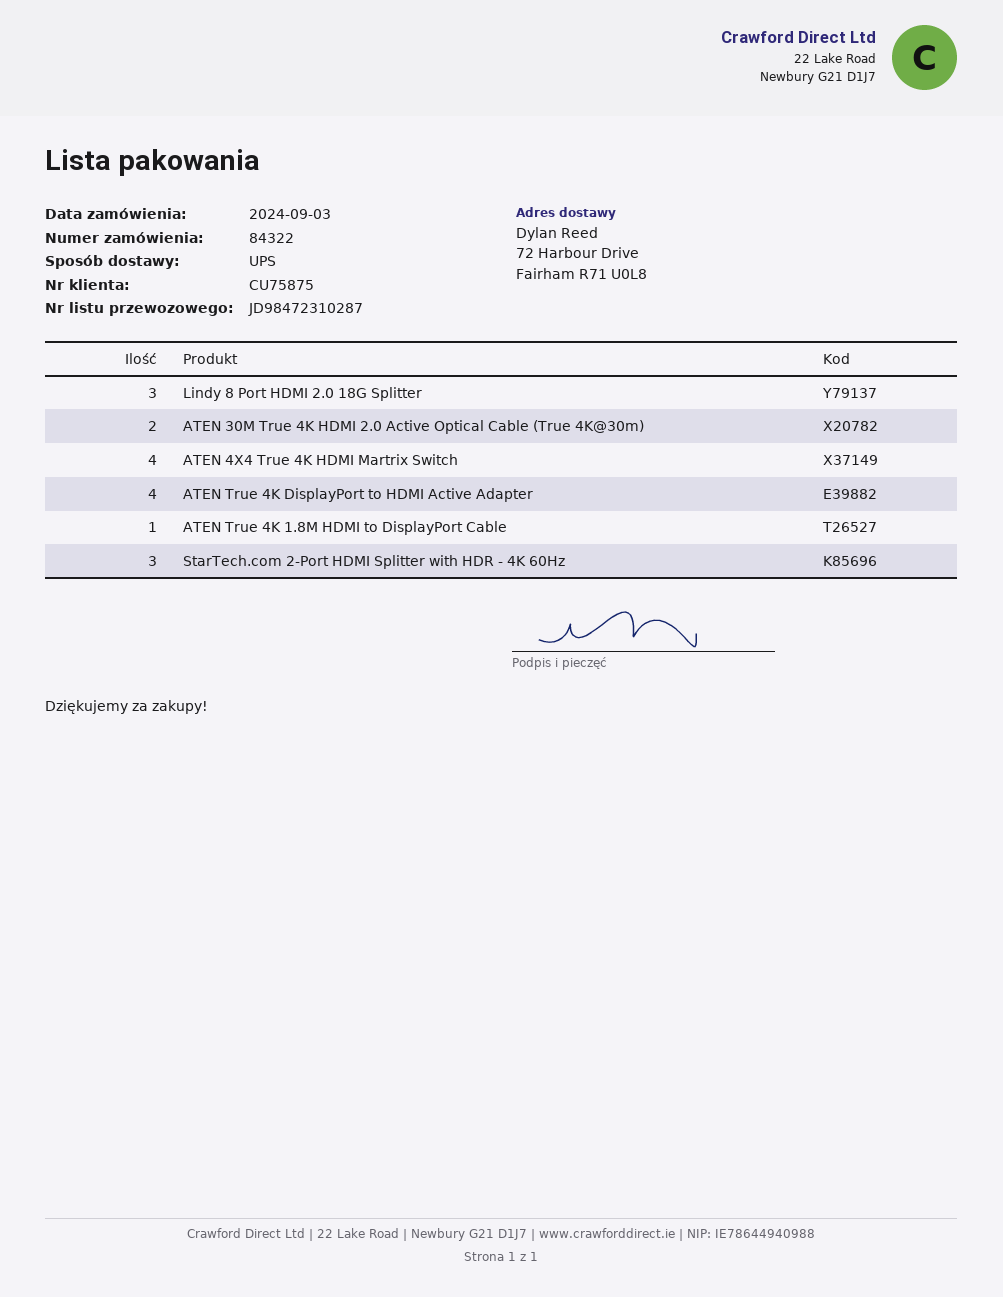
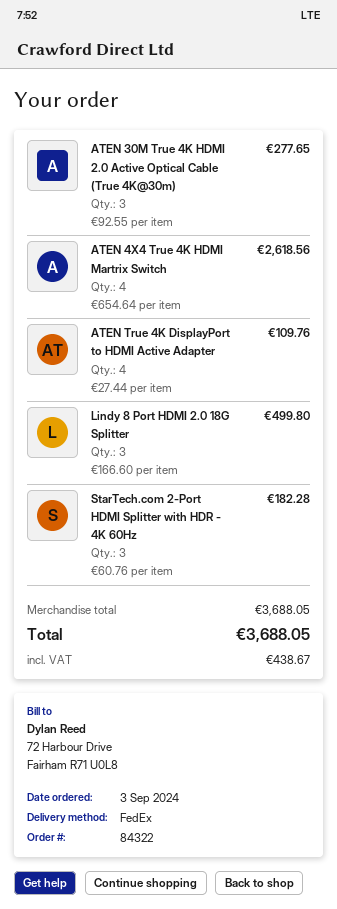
shipping method: UPS -> FedEx
ATEN 30M True 4K HDMI 2.0 Active Optical Cable (True 4K@30m): 2 -> 3
ATEN True 4K 1.8M HDMI to DisplayPort Cable: 1 -> none

